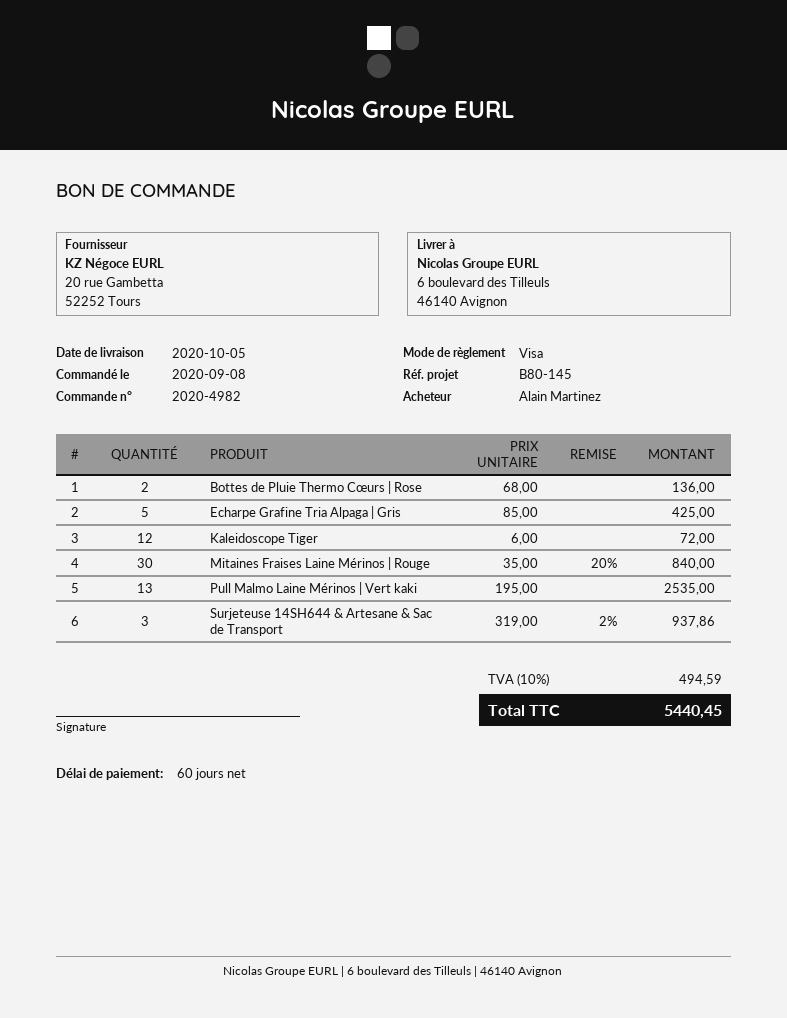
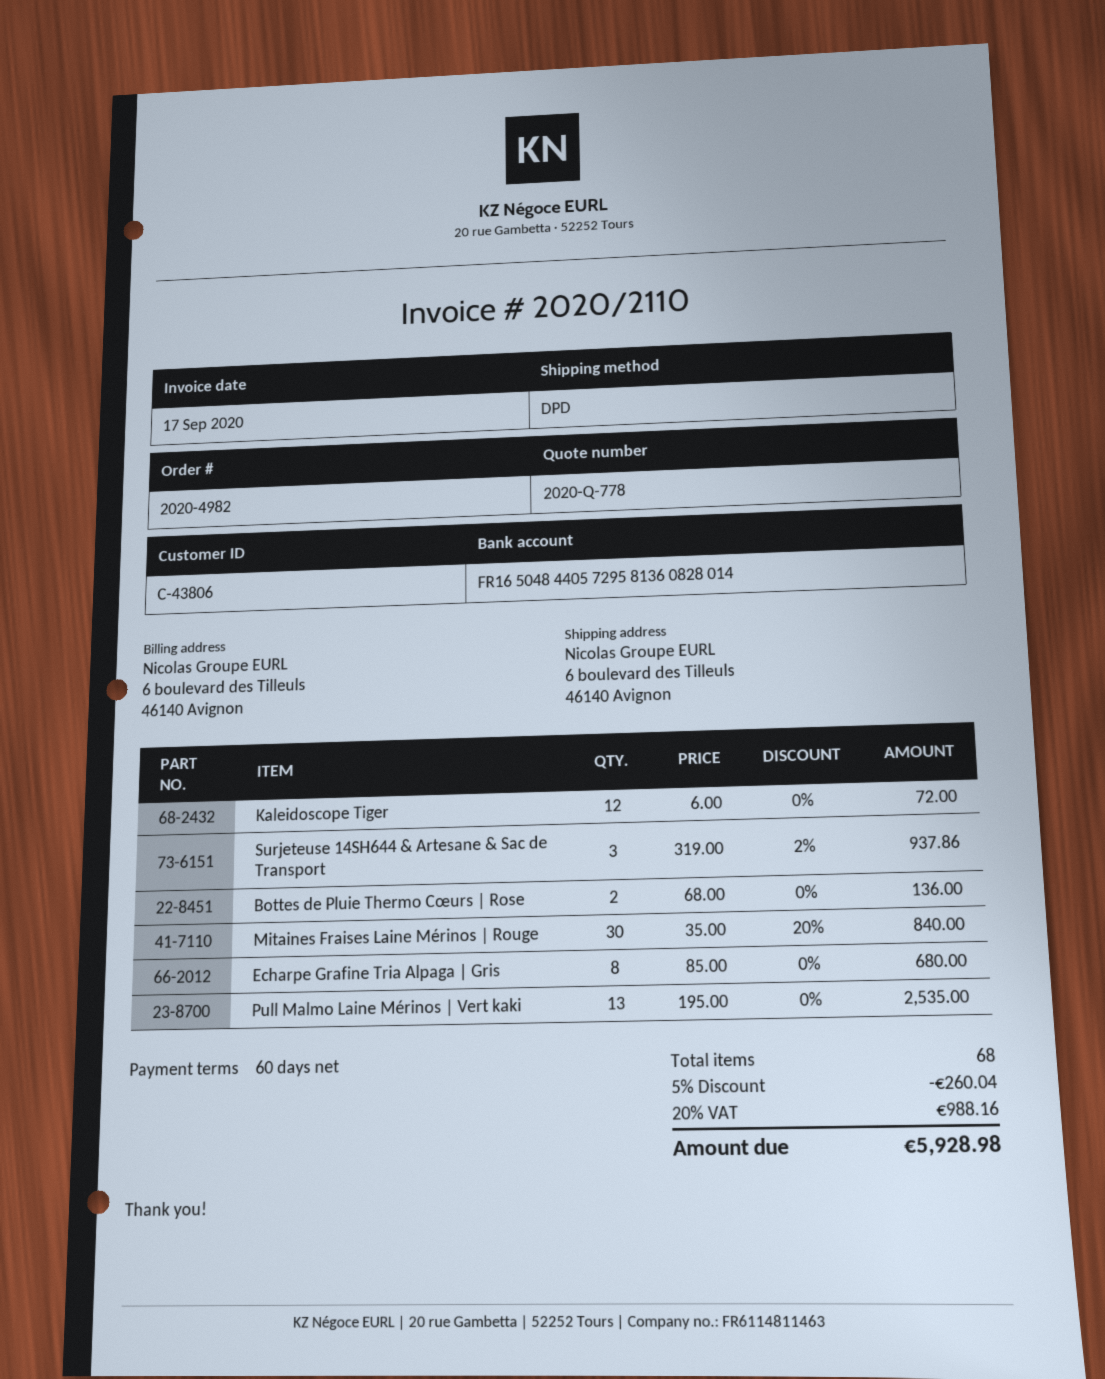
Echarpe Grafine Tria Alpaga | Gris: 5 x 85.00 = 425.00 -> 8 x 85.00 = 680.00
discount: none -> 5% = 260.04
tax: 10% = 494.59 -> 20% = 988.16
total: 5440.45 -> 5928.98

